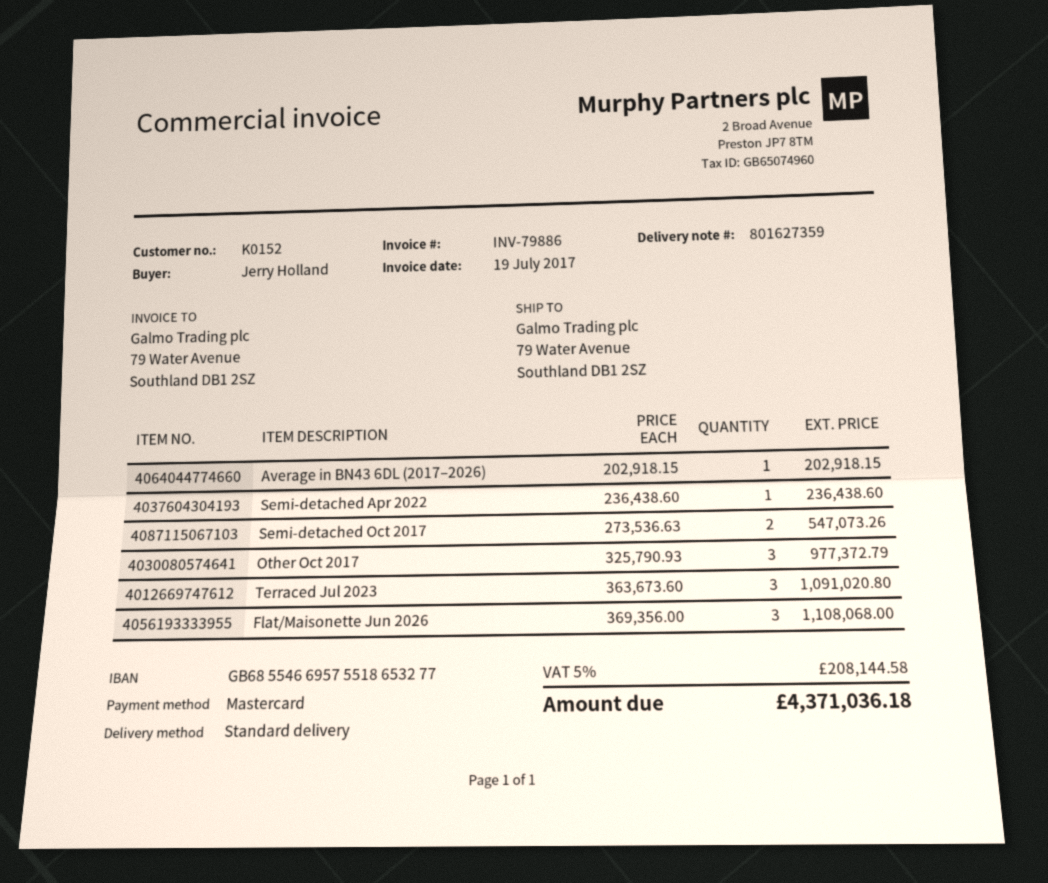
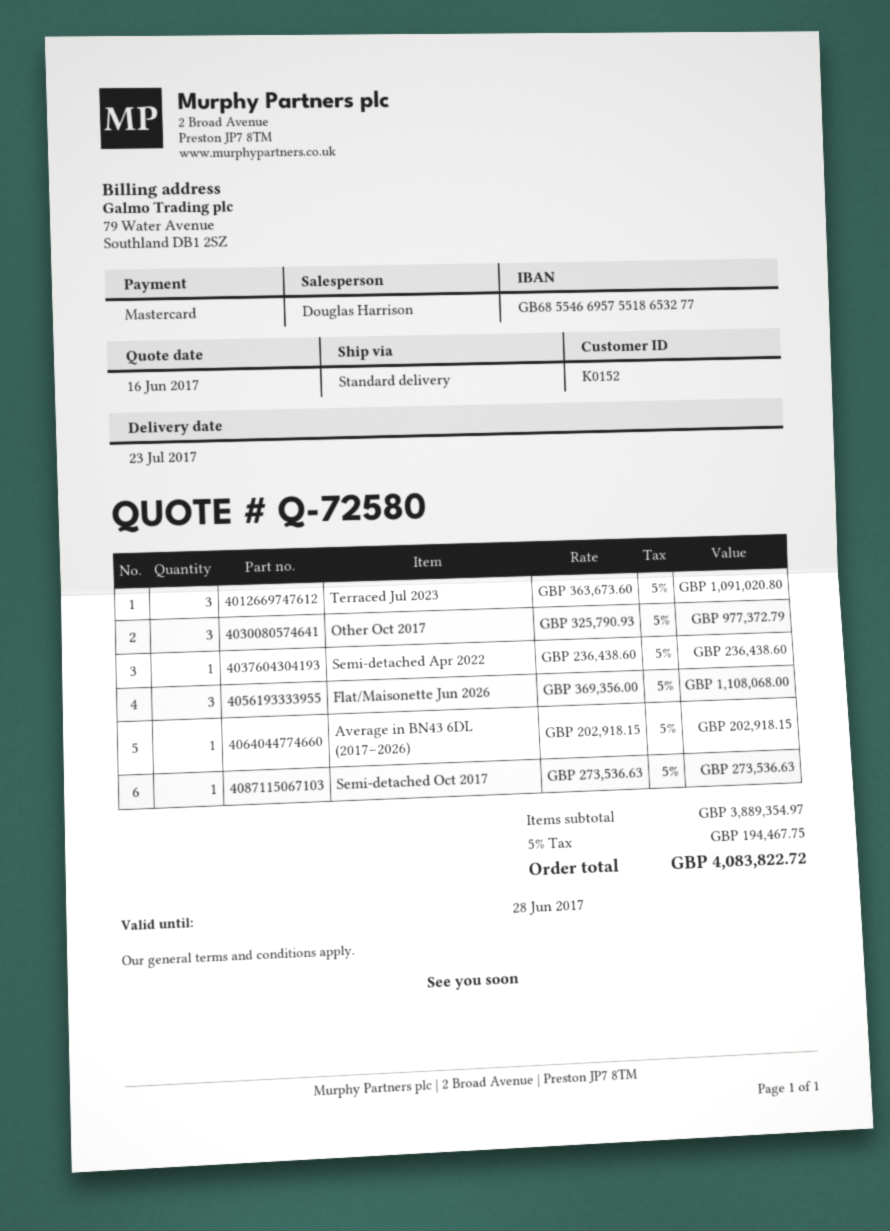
Semi-detached Oct 2017: 2 x 273536.63 = 547073.26 -> 1 x 273536.63 = 273536.63
tax: 5% = 208144.58 -> 5% = 194467.75
total: 4371036.18 -> 4083822.72

